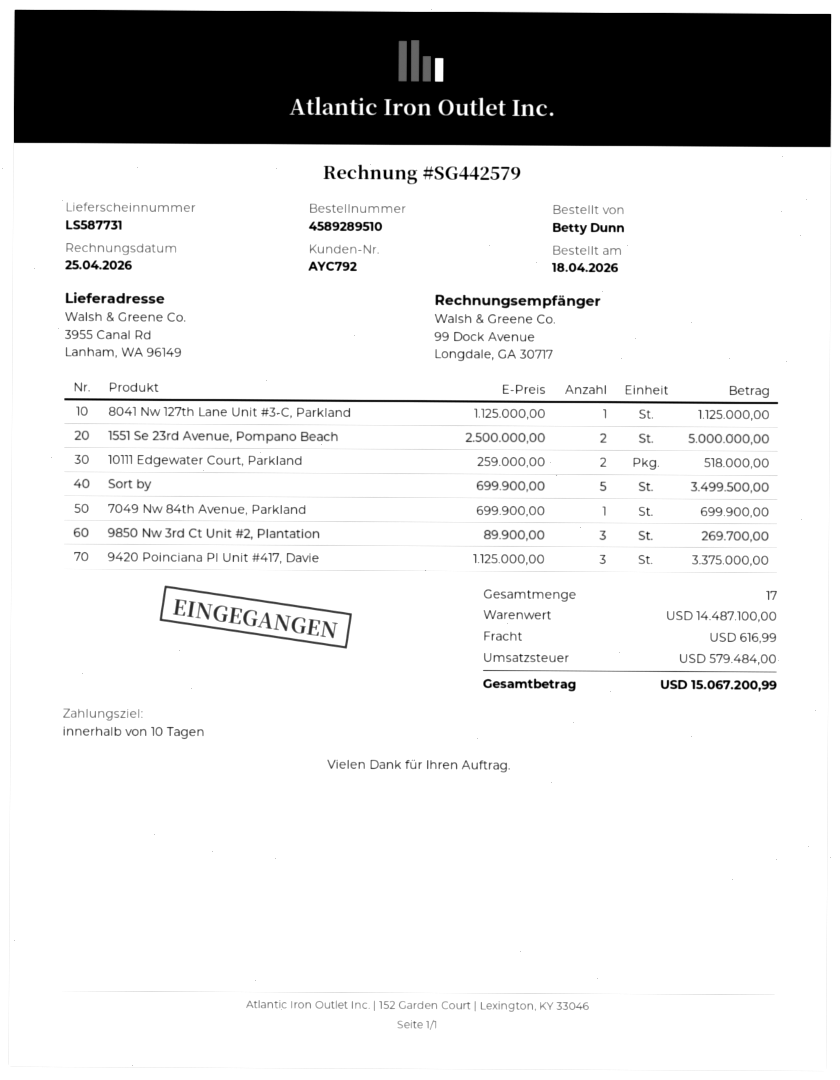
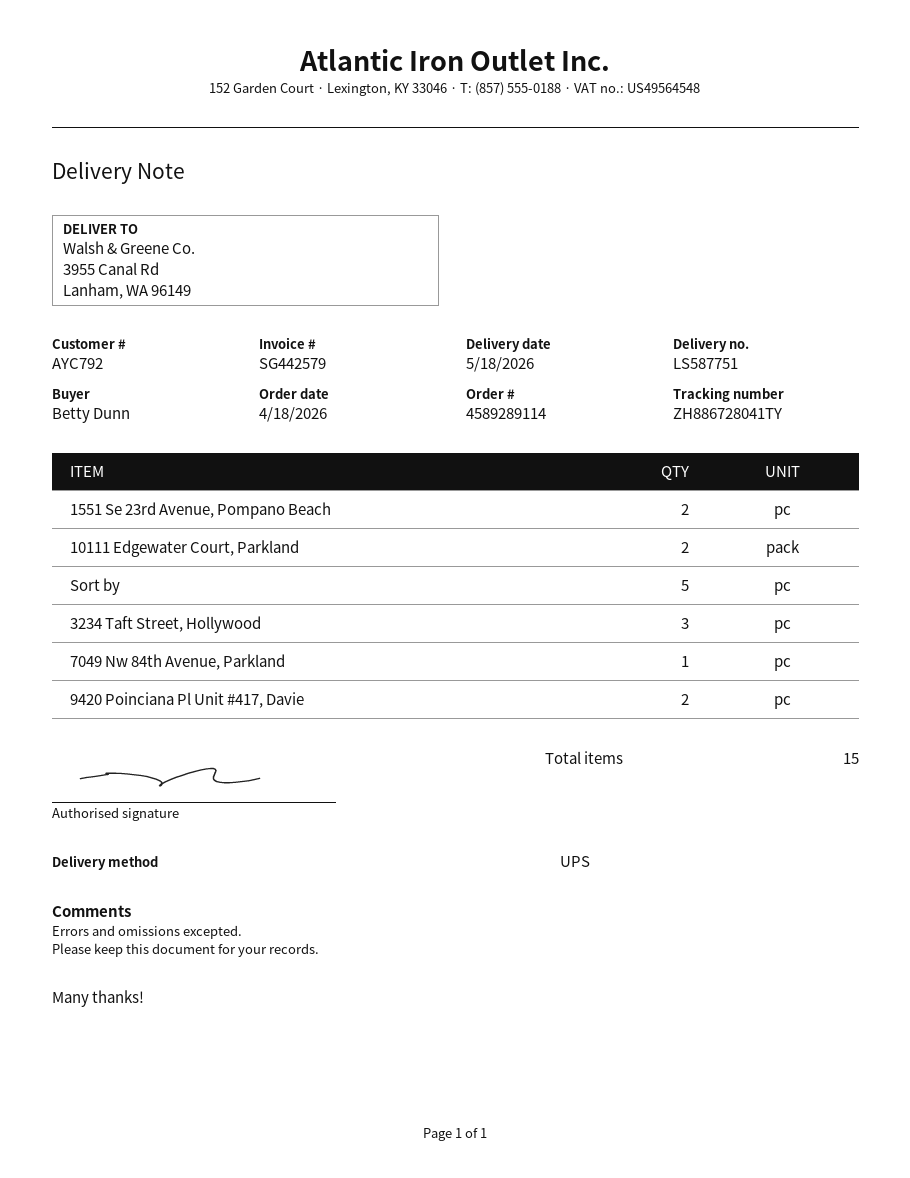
order number: 4589289510 -> 4589289114
delivery note number: LS587731 -> LS587751
8041 Nw 127th Lane Unit #3-C, Parkland: 1 -> none
9850 Nw 3rd Ct Unit #2, Plantation: 3 -> none
9420 Poinciana Pl Unit #417, Davie: 3 -> 2
3234 Taft Street, Hollywood: none -> 3
total quantity: 17 -> 15

